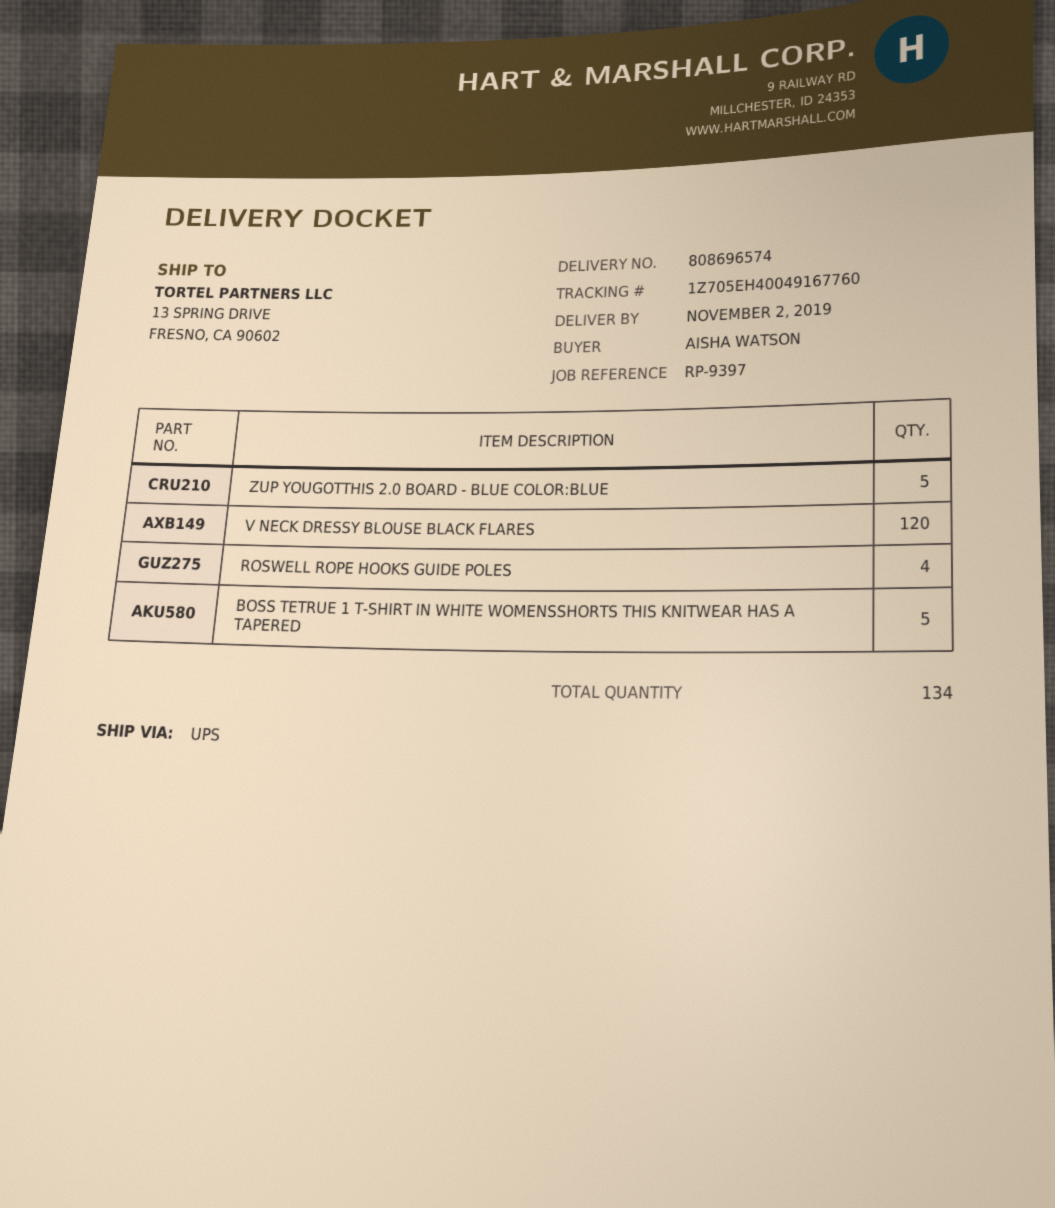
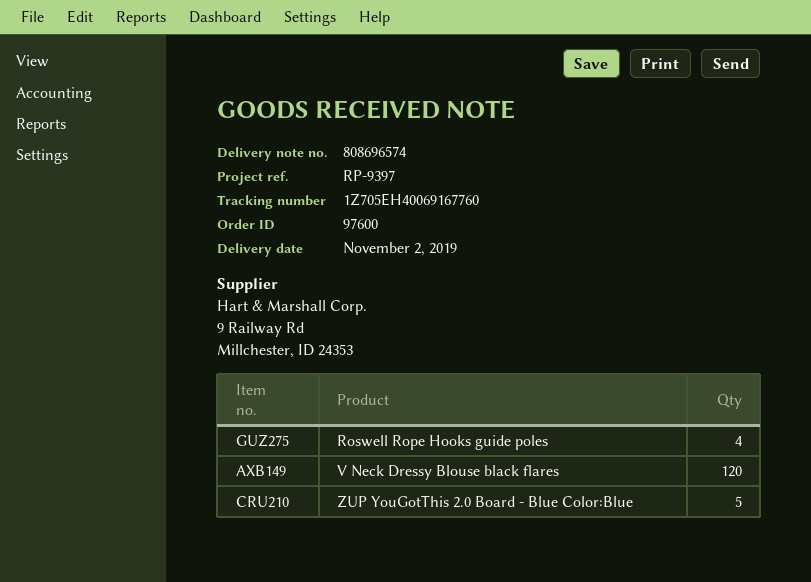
tracking number: 1Z705EH40049167760 -> 1Z705EH40069167760
BOSS TETRUE 1 T-SHIRT IN WHITE WOMENSSHORTS THIS KNITWEAR HAS A TAPERED: 5 -> none

